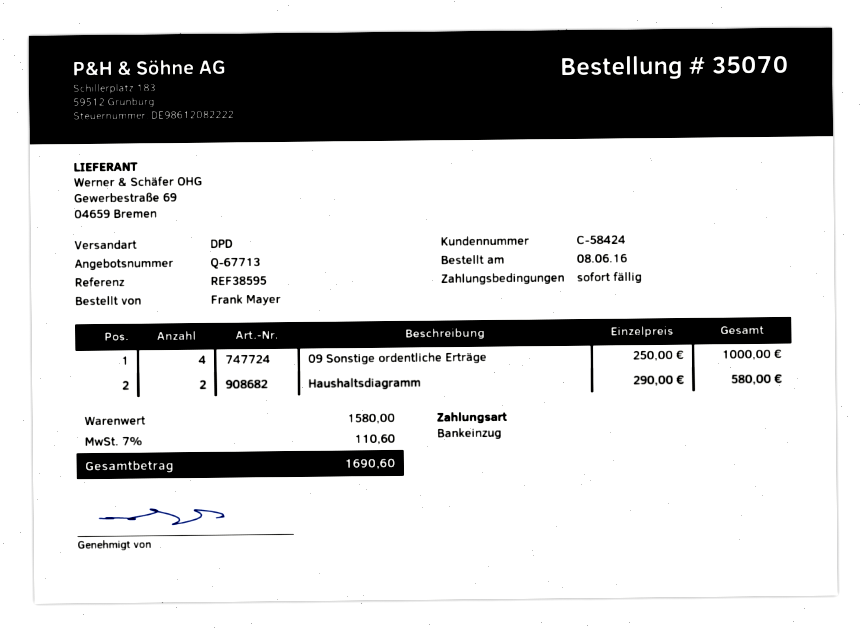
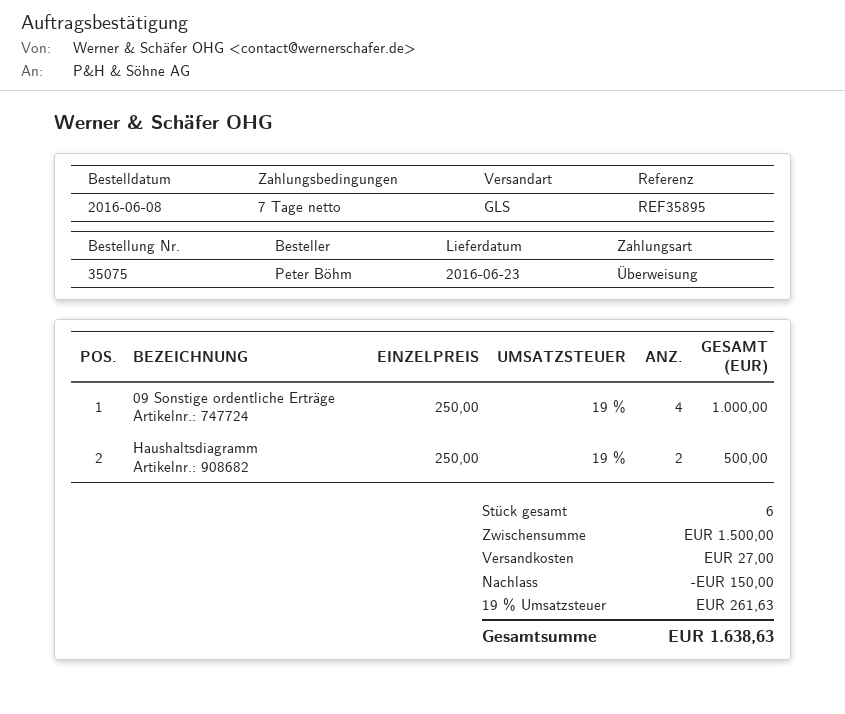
order number: 35070 -> 35075
payment terms: on receipt -> 7 days
reference: REF38595 -> REF35895
ordered by: Frank Mayer -> Peter Böhm
payment method: direct debit -> bank transfer
shipping method: DPD -> GLS
Haushaltsdiagramm: 2 x 290.00 = 580.00 -> 2 x 250.00 = 500.00
subtotal: 1580.00 -> 1500.00
discount: none -> 150.00
shipping: none -> 27.00
tax: 7% = 110.60 -> 19% = 261.63
total: 1690.60 -> 1638.63

